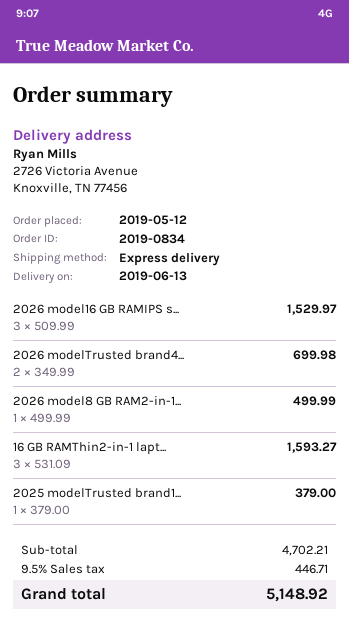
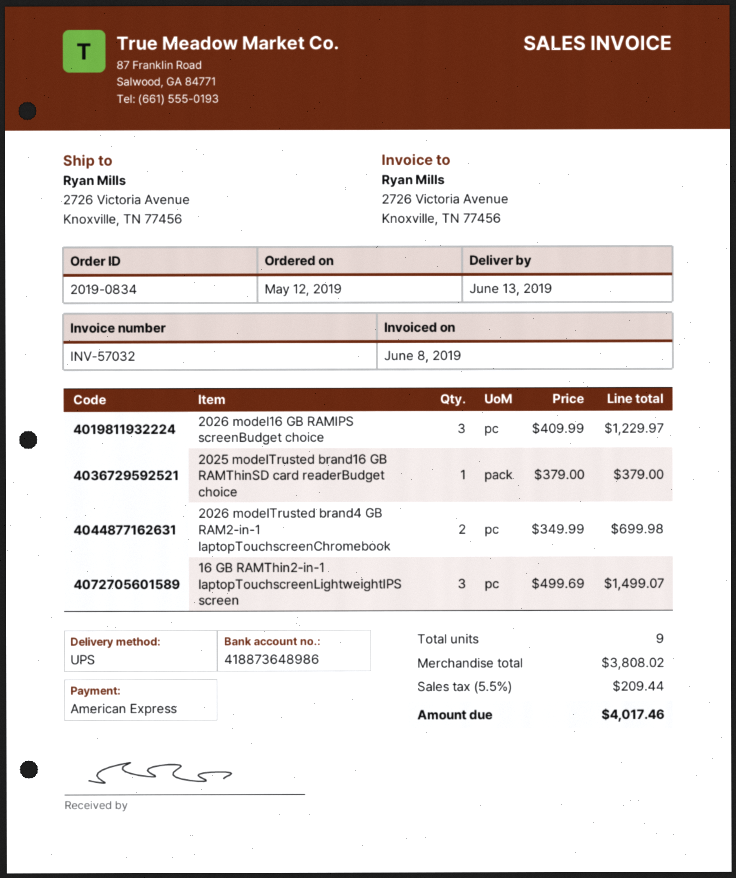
shipping method: express -> UPS
2026 model16 GB RAMIPS s...: 3 x 509.99 = 1529.97 -> 3 x 409.99 = 1229.97
2026 model8 GB RAM2-in-1...: 1 x 499.99 = 499.99 -> none
16 GB RAMThin2-in-1 lapt...: 3 x 531.09 = 1593.27 -> 3 x 499.69 = 1499.07
subtotal: 4702.21 -> 3808.02
tax: 9.5% = 446.71 -> 5.5% = 209.44
total: 5148.92 -> 4017.46

